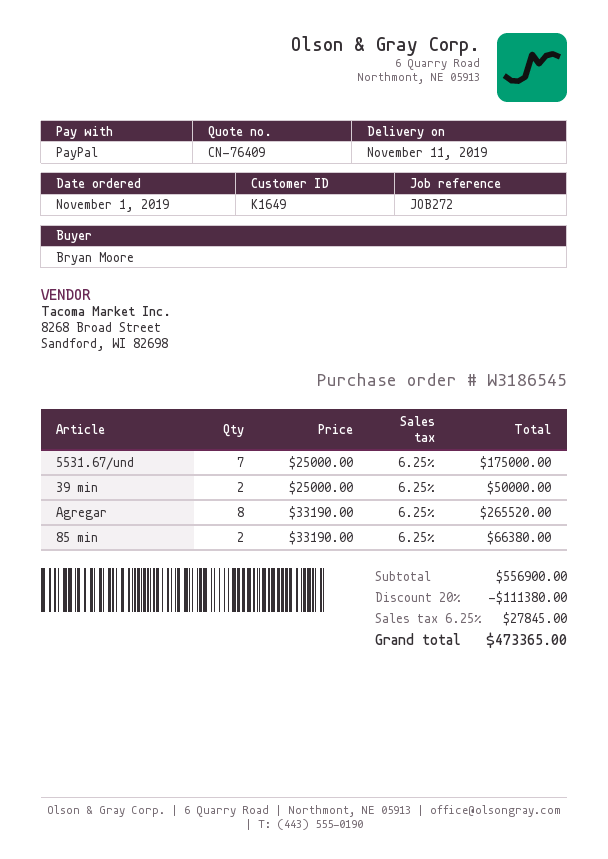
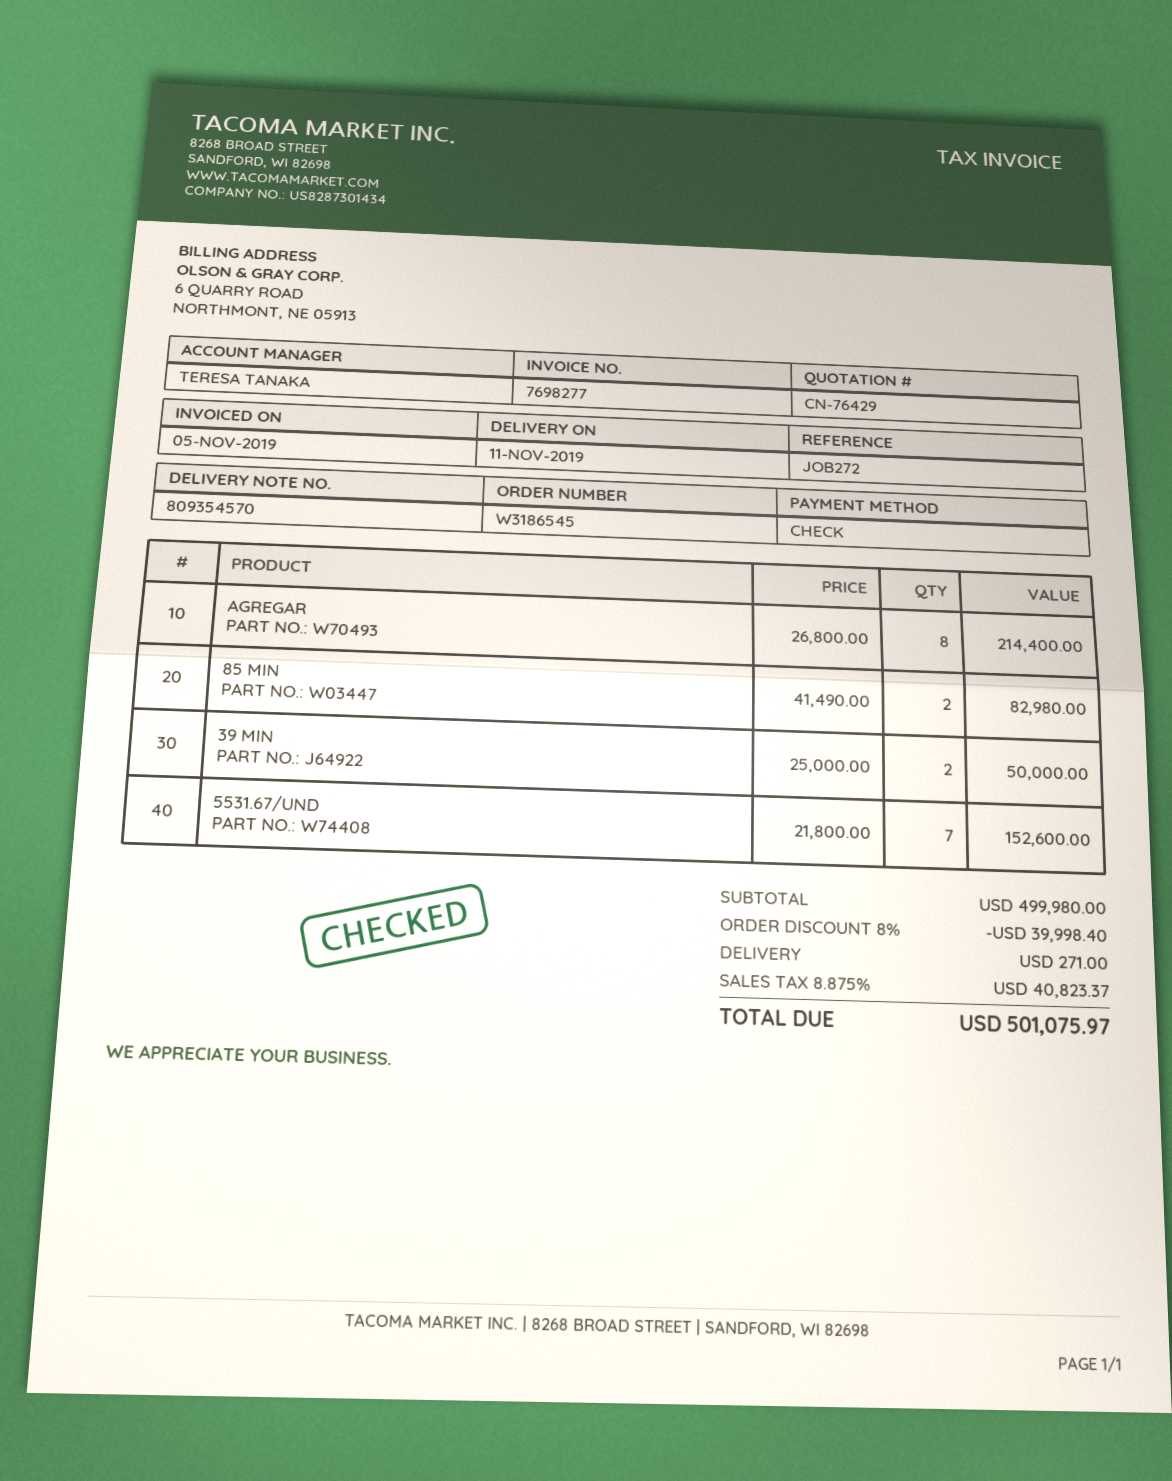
quote number: CN-76409 -> CN-76429
payment method: PayPal -> cheque
5531.67/und: 7 x 25000.00 = 175000.00 -> 7 x 21800.00 = 152600.00
Agregar: 8 x 33190.00 = 265520.00 -> 8 x 26800.00 = 214400.00
85 min: 2 x 33190.00 = 66380.00 -> 2 x 41490.00 = 82980.00
subtotal: 556900.00 -> 499980.00
discount: 20% = 111380.00 -> 8% = 39998.40
shipping: none -> 271.00
tax: 6.25% = 27845.00 -> 8.875% = 40823.37
total: 473365.00 -> 501075.97

